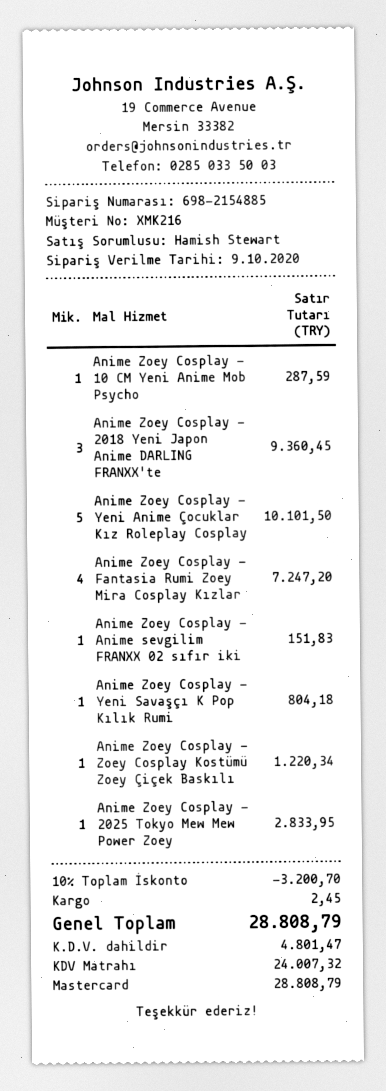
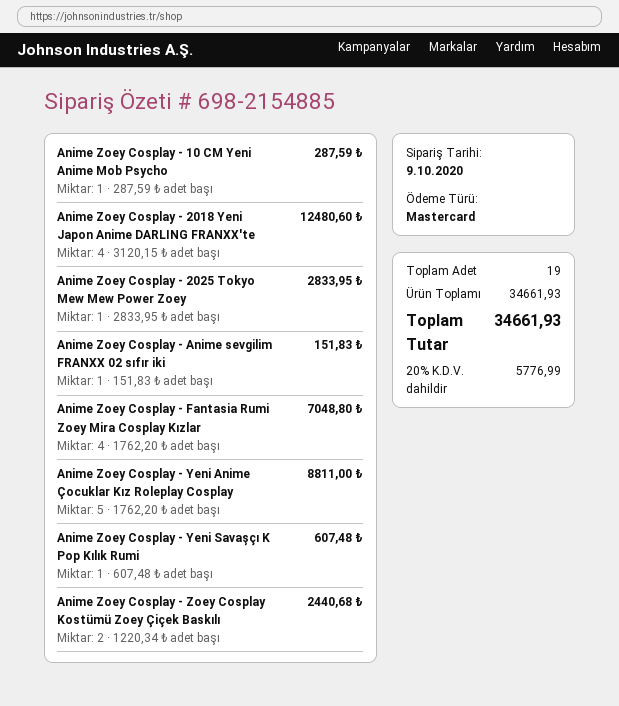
Anime Zoey Cosplay - 2018 Yeni Japon Anime DARLING FRANXX'te: 3 for 9360.45 -> 4 for 12480.60
Anime Zoey Cosplay - Yeni Anime Çocuklar Kız Roleplay Cosplay: 5 for 10101.50 -> 5 for 8811.00
Anime Zoey Cosplay - Fantasia Rumi Zoey Mira Cosplay Kızlar: 4 for 7247.20 -> 4 for 7048.80
Anime Zoey Cosplay - Yeni Savaşçı K Pop Kılık Rumi: 1 for 804.18 -> 1 for 607.48
Anime Zoey Cosplay - Zoey Cosplay Kostümü Zoey Çiçek Baskılı: 1 for 1220.34 -> 2 for 2440.68
discount: 10% = 3200.70 -> none
shipping: 2.45 -> none
tax: 4801.47 -> 5776.99
total: 28808.79 -> 34661.93

